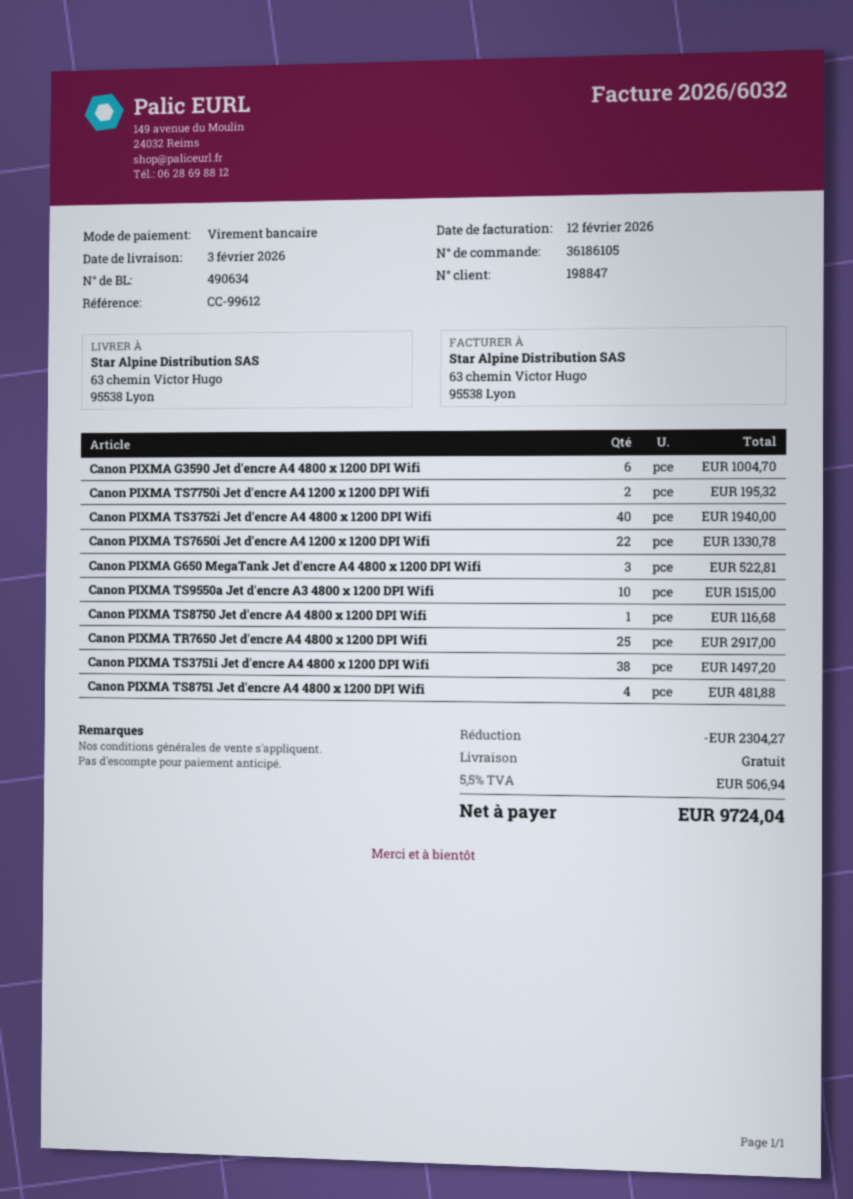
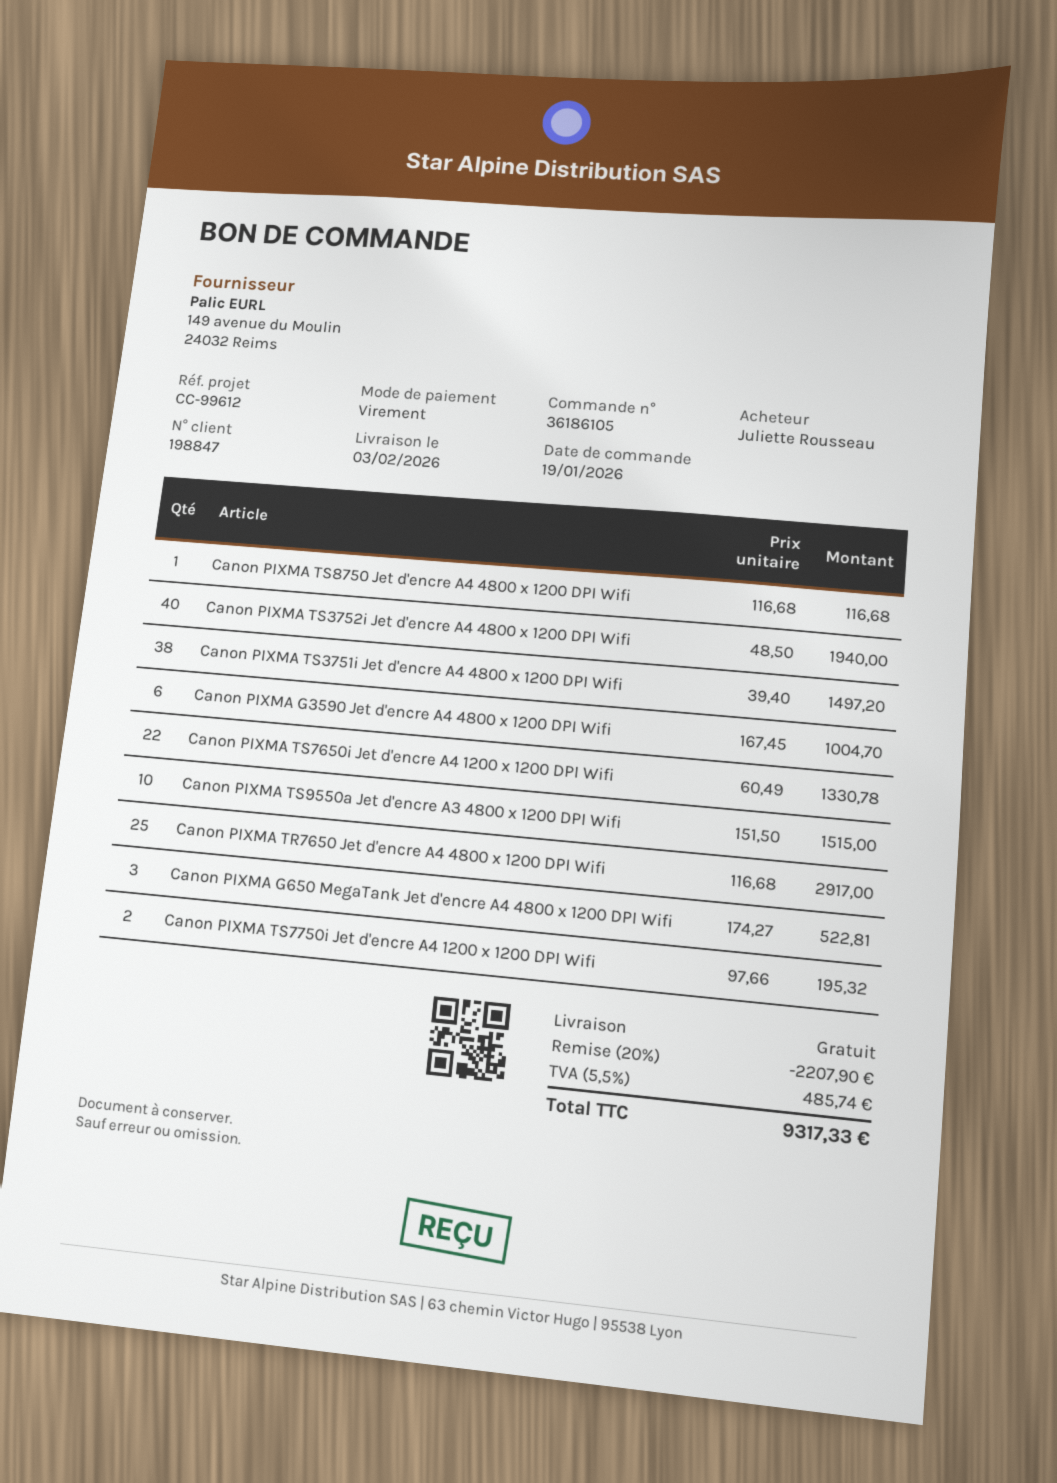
Canon PIXMA TS8751 Jet d'encre A4 4800 x 1200 DPI Wifi: 4 for 481.88 -> none
discount: 2304.27 -> 2207.90
tax: 5.5% = 506.94 -> 5.5% = 485.74
total: 9724.04 -> 9317.33

